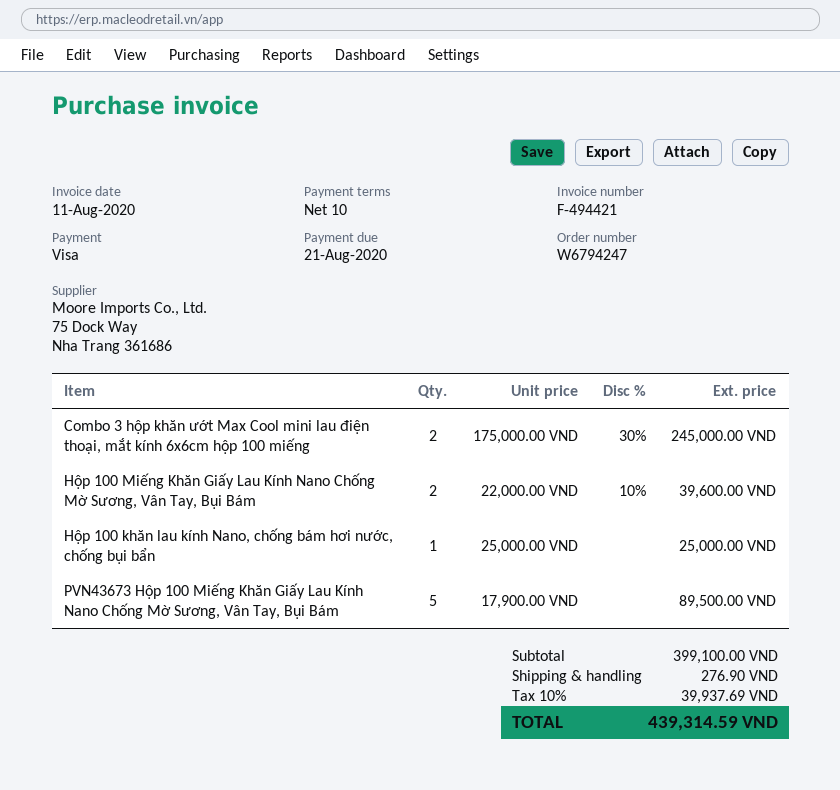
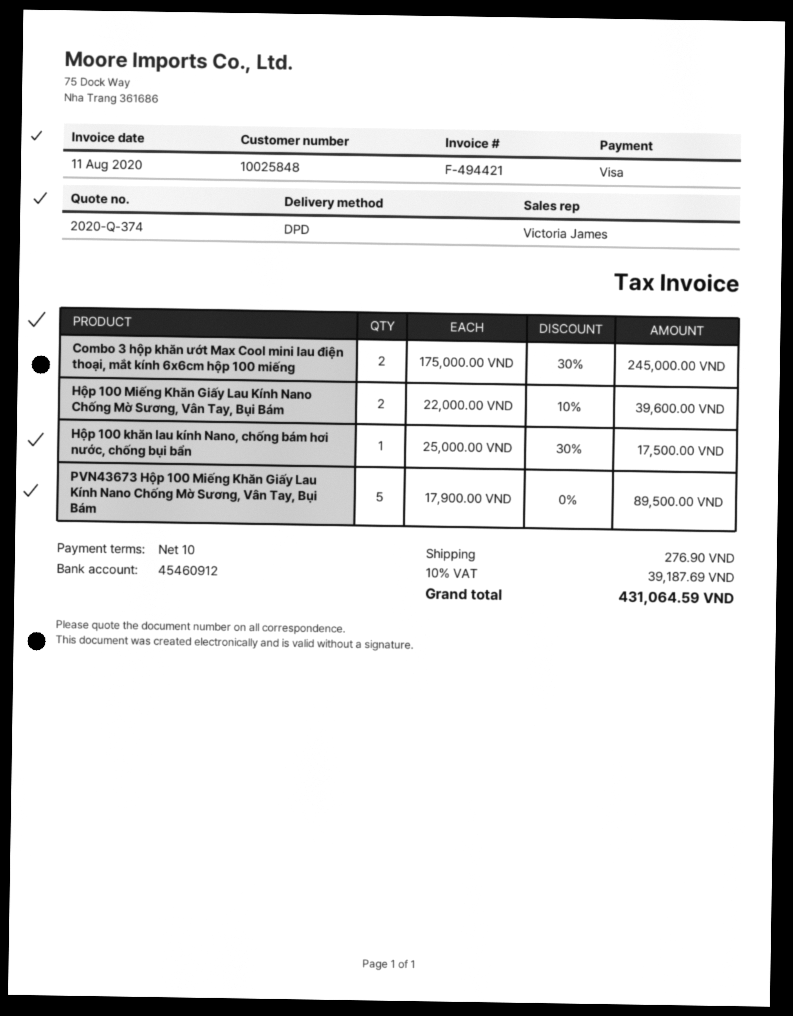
Hộp 100 khăn lau kính Nano, chống bám hơi nước, chống bụi bẩn: 1 x 25000.00 = 25000.00 -> 1 x 25000.00 - 30% = 17500.00
tax: 10% = 39937.69 -> 10% = 39187.69
total: 439314.59 -> 431064.59

